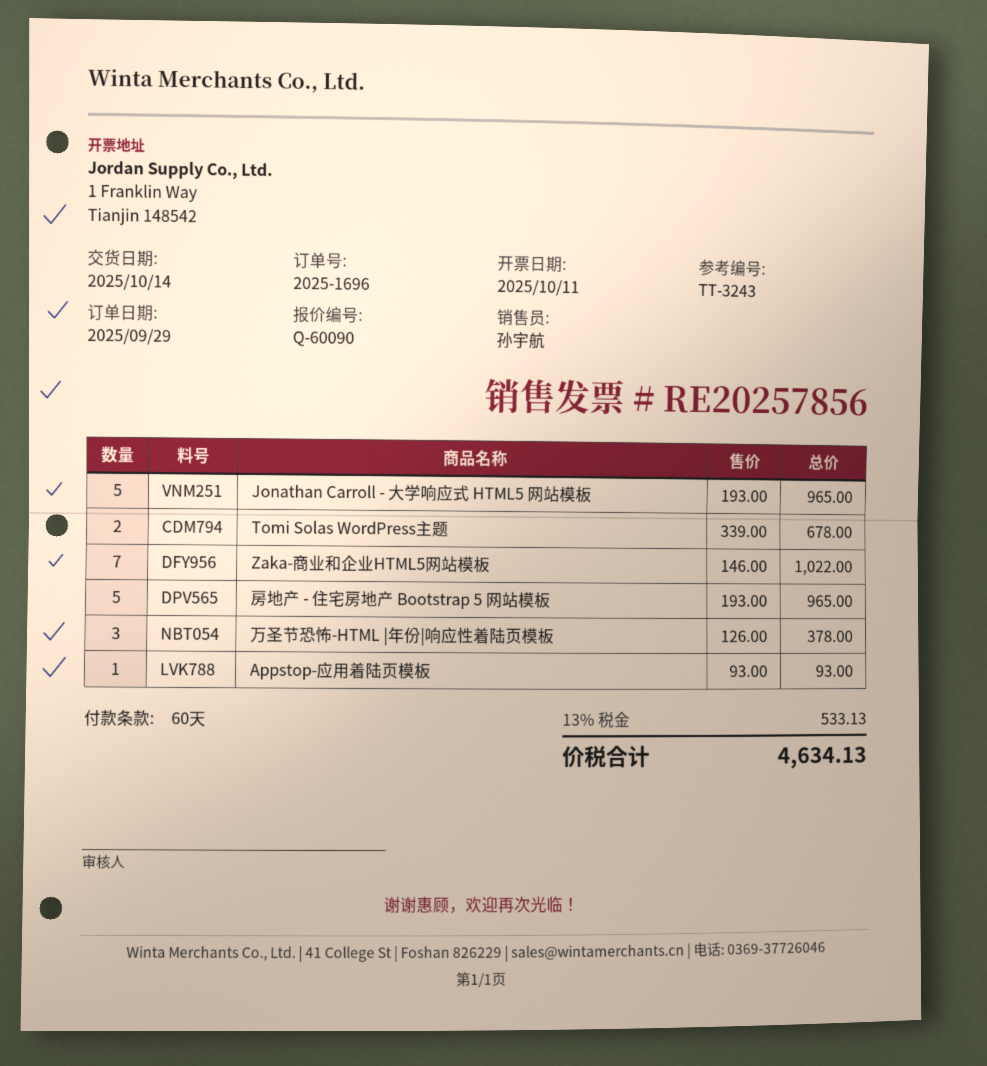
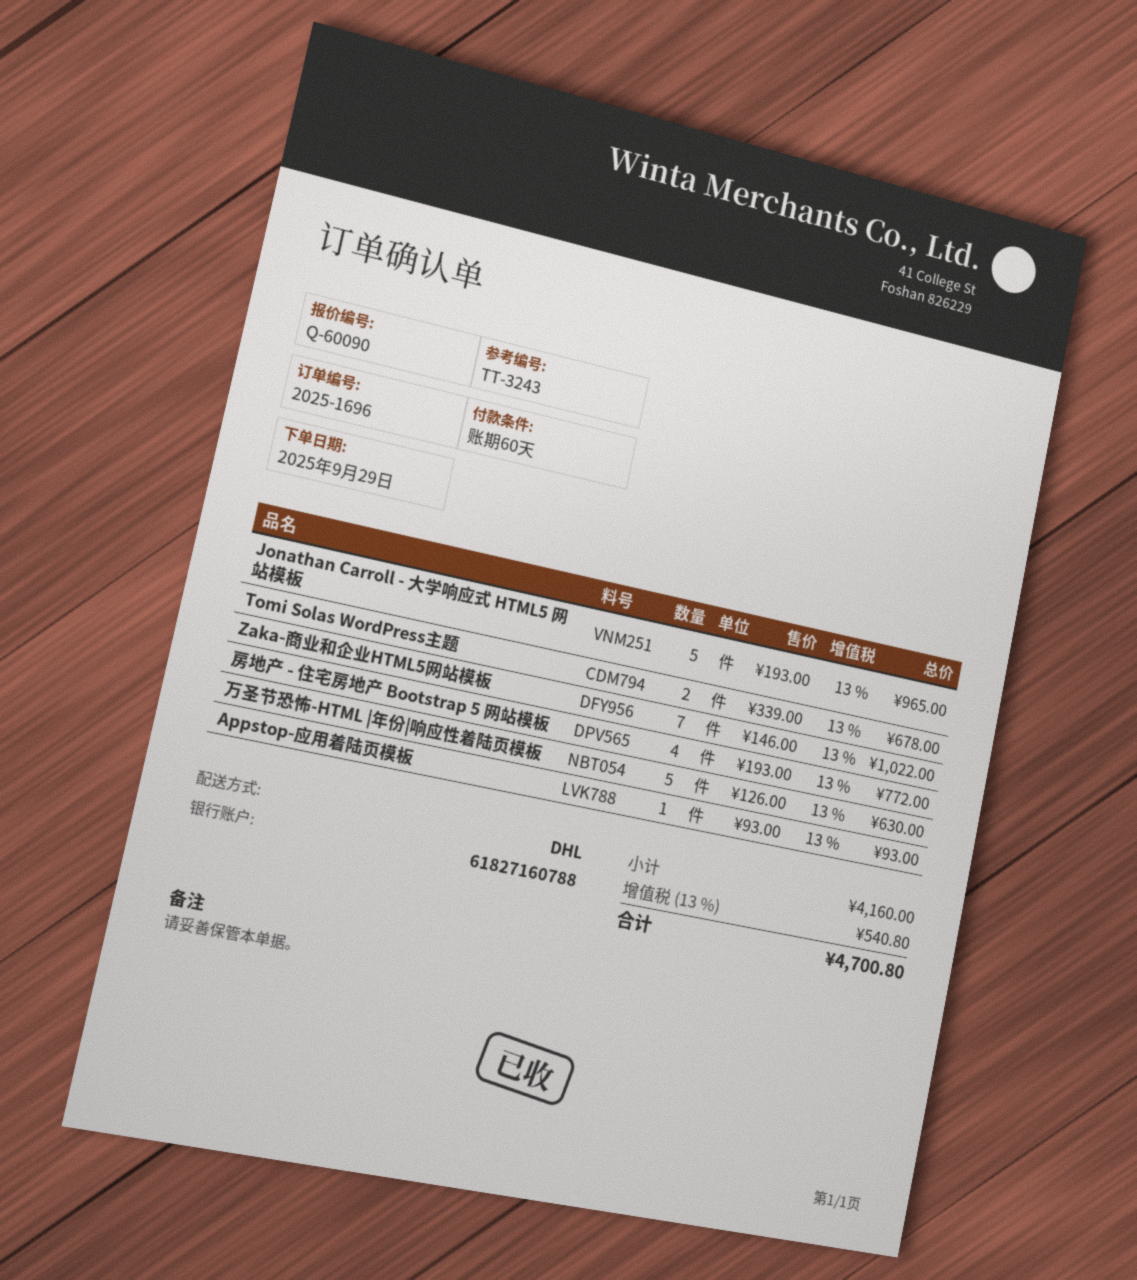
房地产 - 住宅房地产 Bootstrap 5 网站模板: 5 x 193.00 = 965.00 -> 4 x 193.00 = 772.00
万圣节恐怖-HTML |年份|响应性着陆页模板: 3 x 126.00 = 378.00 -> 5 x 126.00 = 630.00
tax: 13% = 533.13 -> 13% = 540.80
total: 4634.13 -> 4700.80

